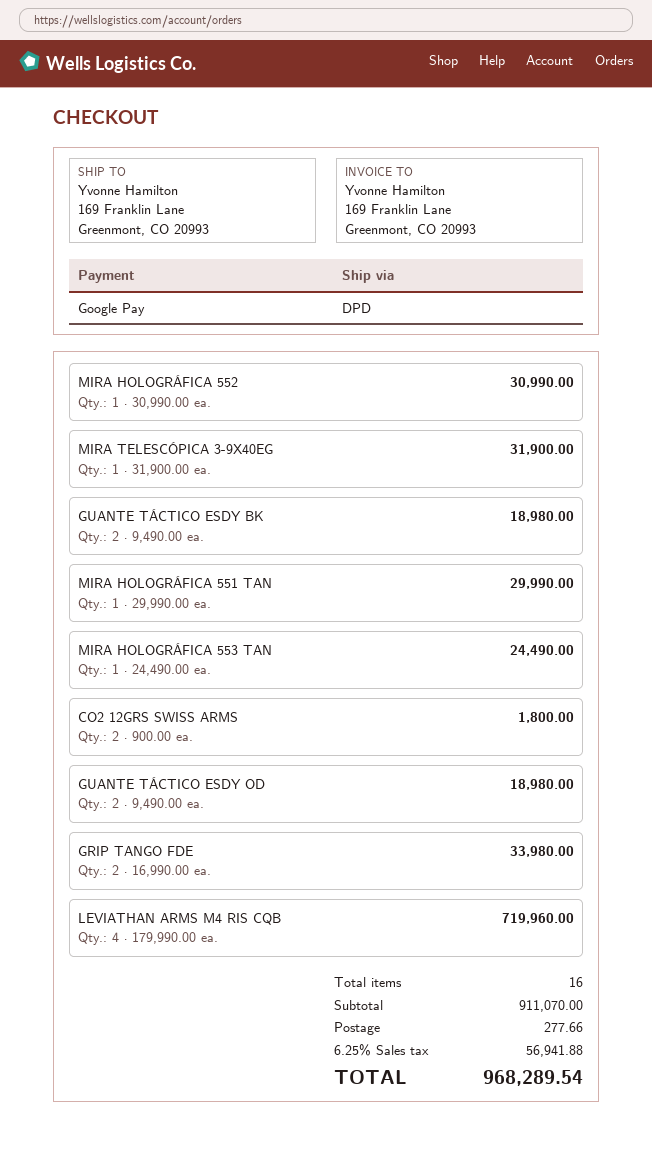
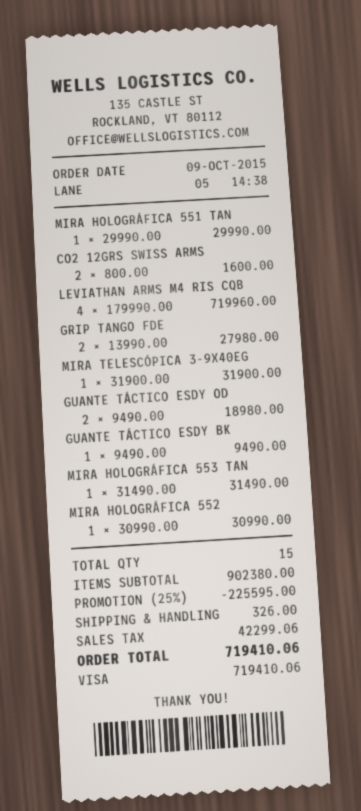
payment method: Google Pay -> Visa
GUANTE TÁCTICO ESDY BK: 2 x 9490.00 = 18980.00 -> 1 x 9490.00 = 9490.00
MIRA HOLOGRÁFICA 553 TAN: 1 x 24490.00 = 24490.00 -> 1 x 31490.00 = 31490.00
CO2 12GRS SWISS ARMS: 2 x 900.00 = 1800.00 -> 2 x 800.00 = 1600.00
GRIP TANGO FDE: 2 x 16990.00 = 33980.00 -> 2 x 13990.00 = 27980.00
total quantity: 16 -> 15
subtotal: 911070.00 -> 902380.00
discount: none -> 25% = 225595.00
shipping: 277.66 -> 326.00
tax: 56941.88 -> 42299.06
total: 968289.54 -> 719410.06

